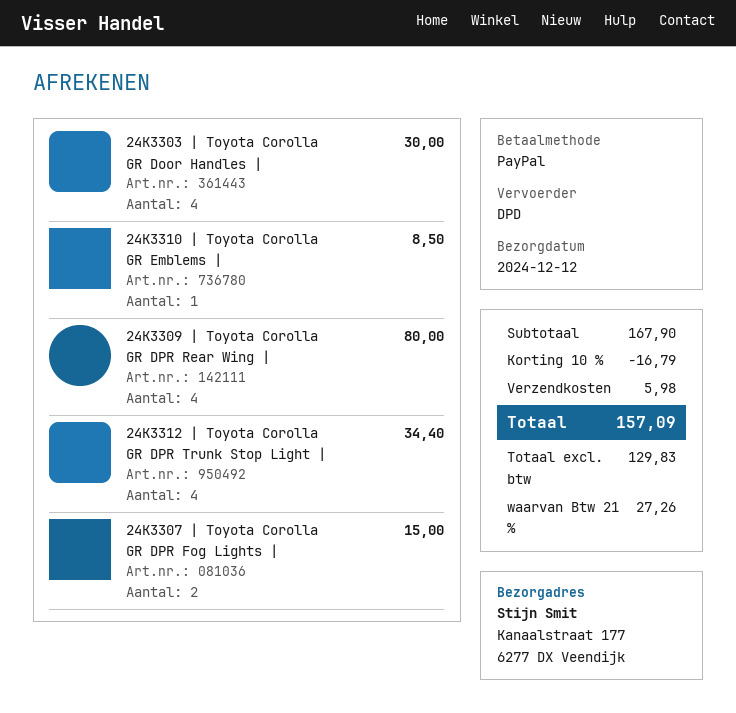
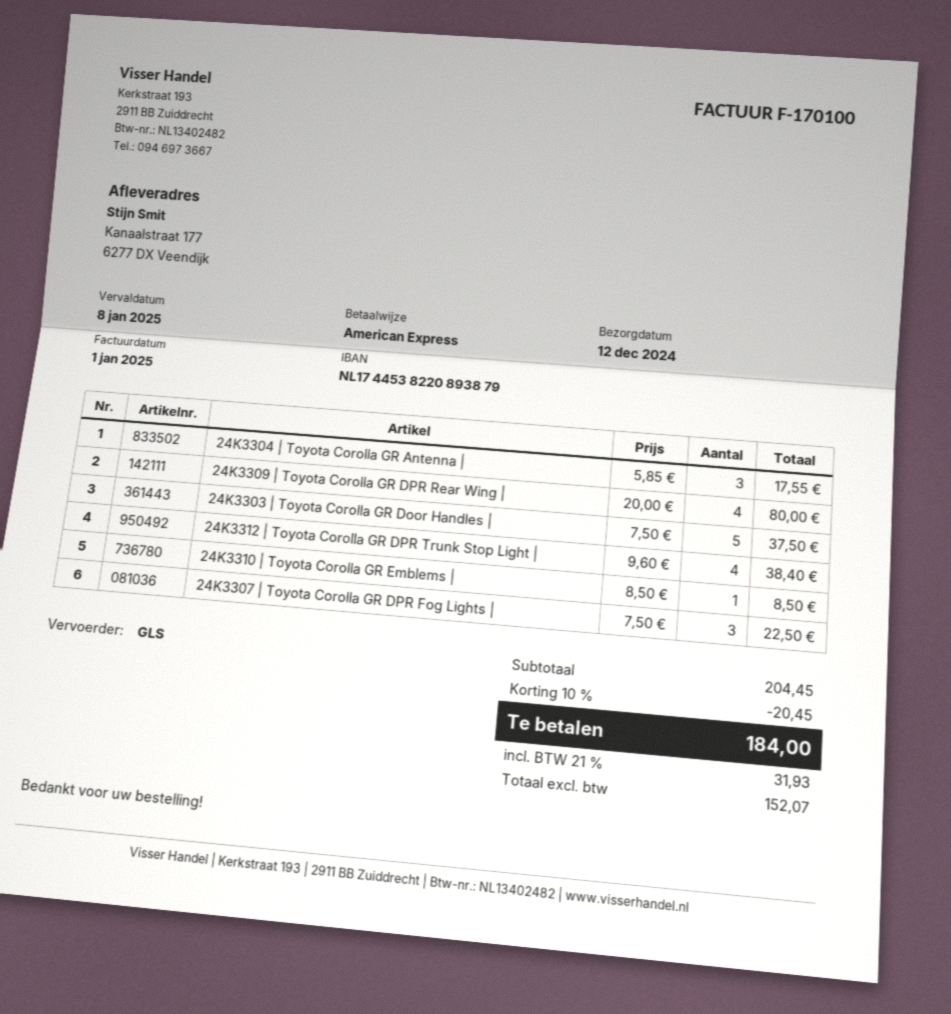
payment method: PayPal -> American Express
shipping method: DPD -> GLS
24K3303 | Toyota Corolla GR Door Handles |: 4 for 30.00 -> 5 for 37.50
24K3312 | Toyota Corolla GR DPR Trunk Stop Light |: 4 for 34.40 -> 4 for 38.40
24K3307 | Toyota Corolla GR DPR Fog Lights |: 2 for 15.00 -> 3 for 22.50
24K3304 | Toyota Corolla GR Antenna |: none -> 3 for 17.55
subtotal: 167.90 -> 204.45
discount: 10% = 16.79 -> 10% = 20.45
shipping: 5.98 -> none
net: 129.83 -> 152.07
tax: 21% = 27.26 -> 21% = 31.93
total: 157.09 -> 184.00

